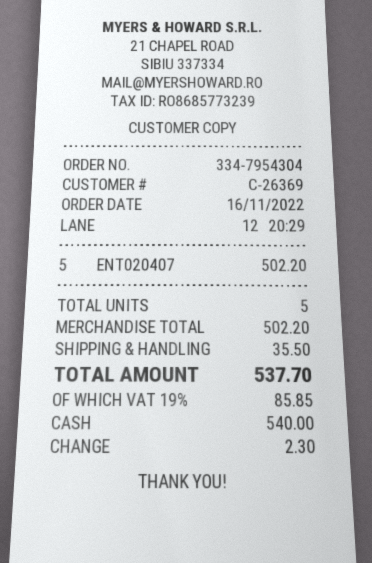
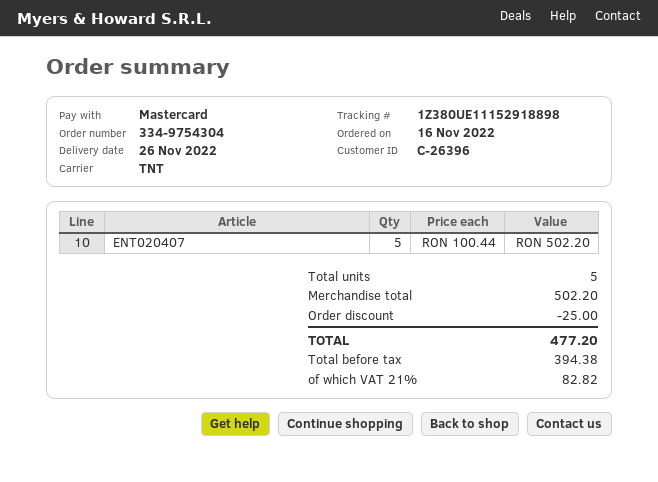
order number: 334-7954304 -> 334-9754304
customer number: C-26369 -> C-26396
payment method: cash -> Mastercard
discount: none -> 25.00
shipping: 35.50 -> none
tax: 19% = 85.85 -> 21% = 82.82
total: 537.70 -> 477.20

